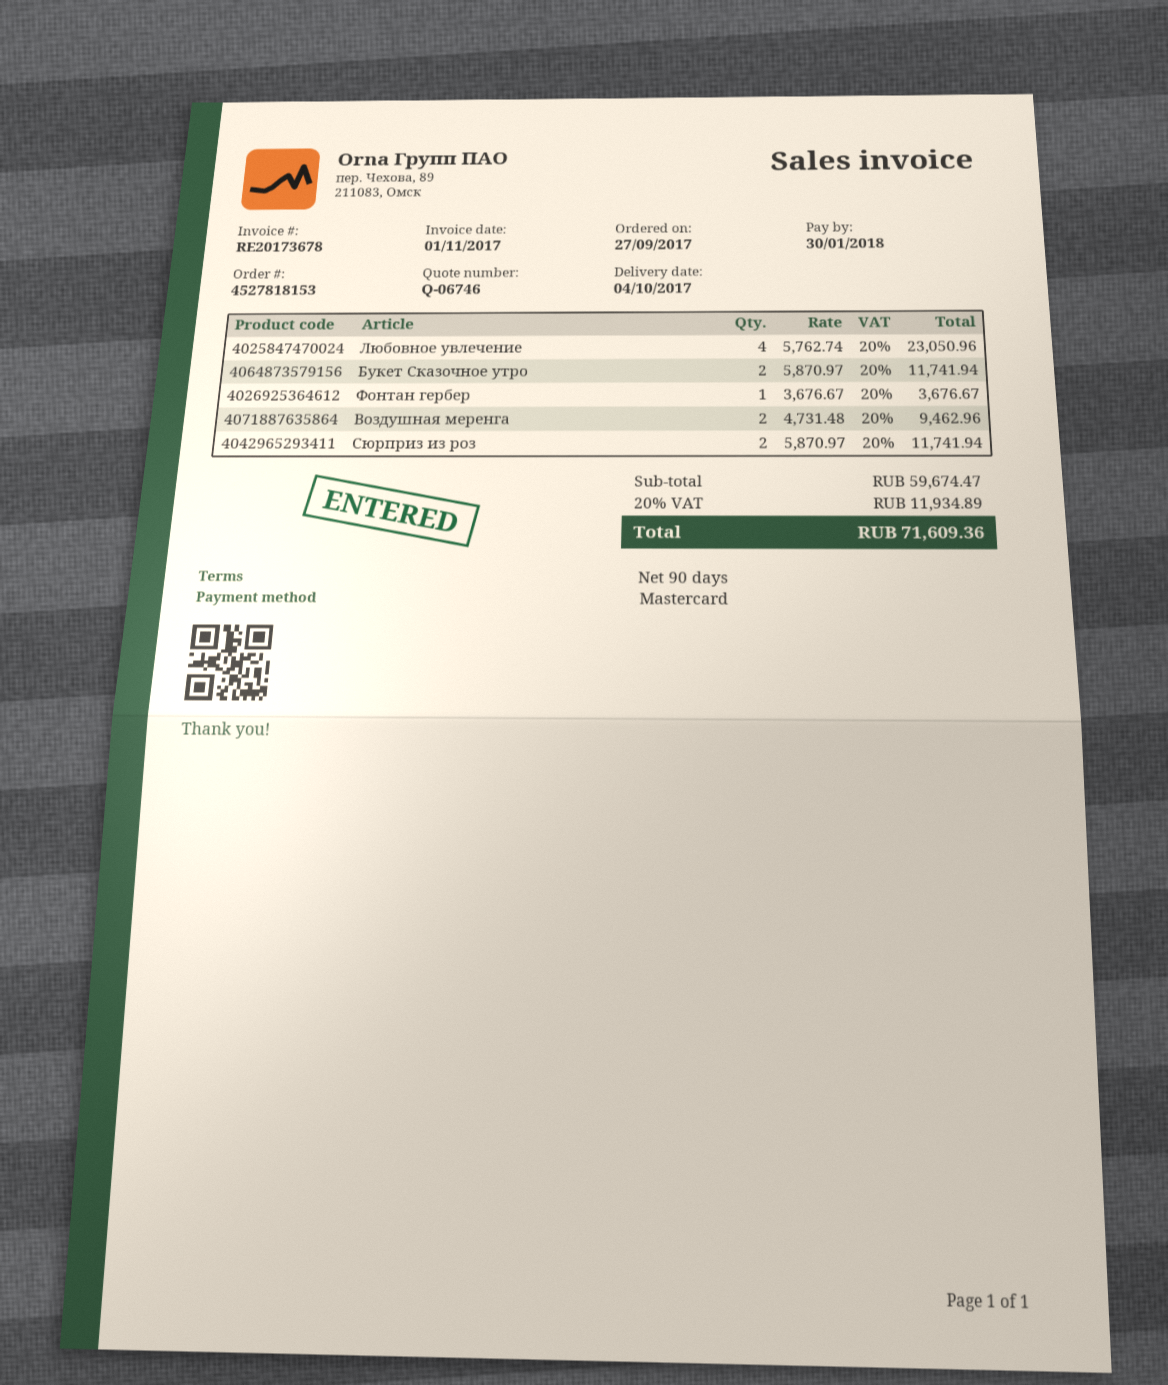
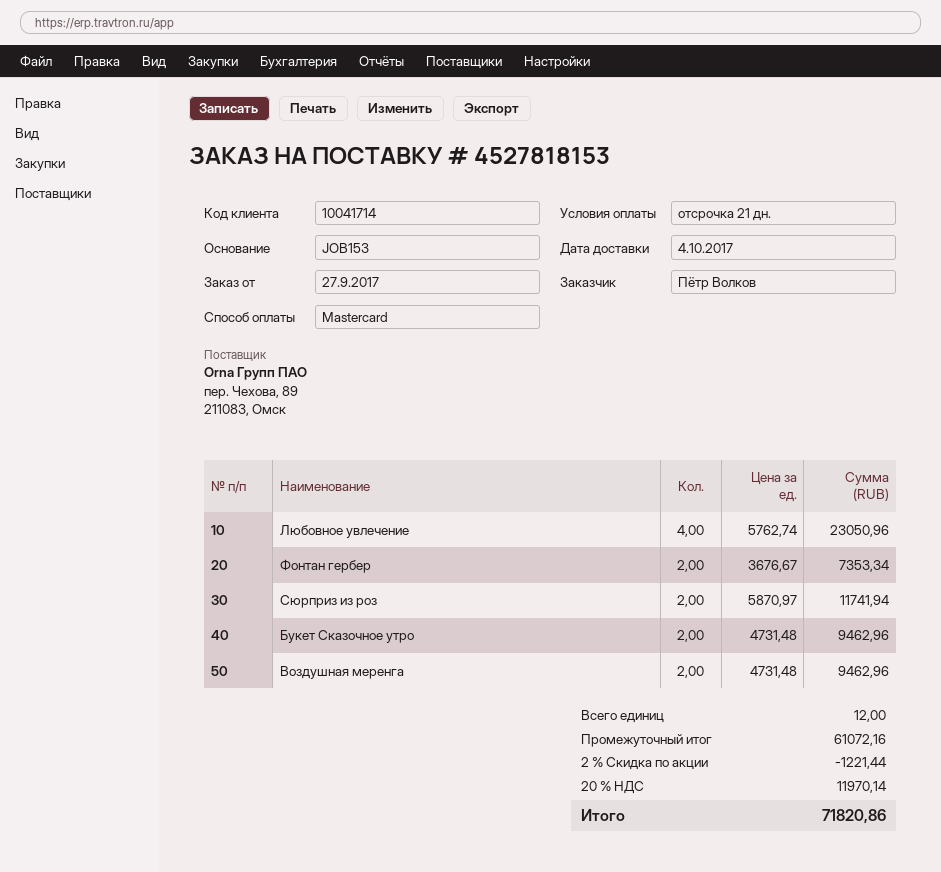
payment terms: 90 days -> 21 days
Букет Сказочное утро: 2 x 5870.97 = 11741.94 -> 2 x 4731.48 = 9462.96
Фонтан гербер: 1 x 3676.67 = 3676.67 -> 2 x 3676.67 = 7353.34
subtotal: 59674.47 -> 61072.16
discount: none -> 2% = 1221.44
tax: 20% = 11934.89 -> 20% = 11970.14
total: 71609.36 -> 71820.86

